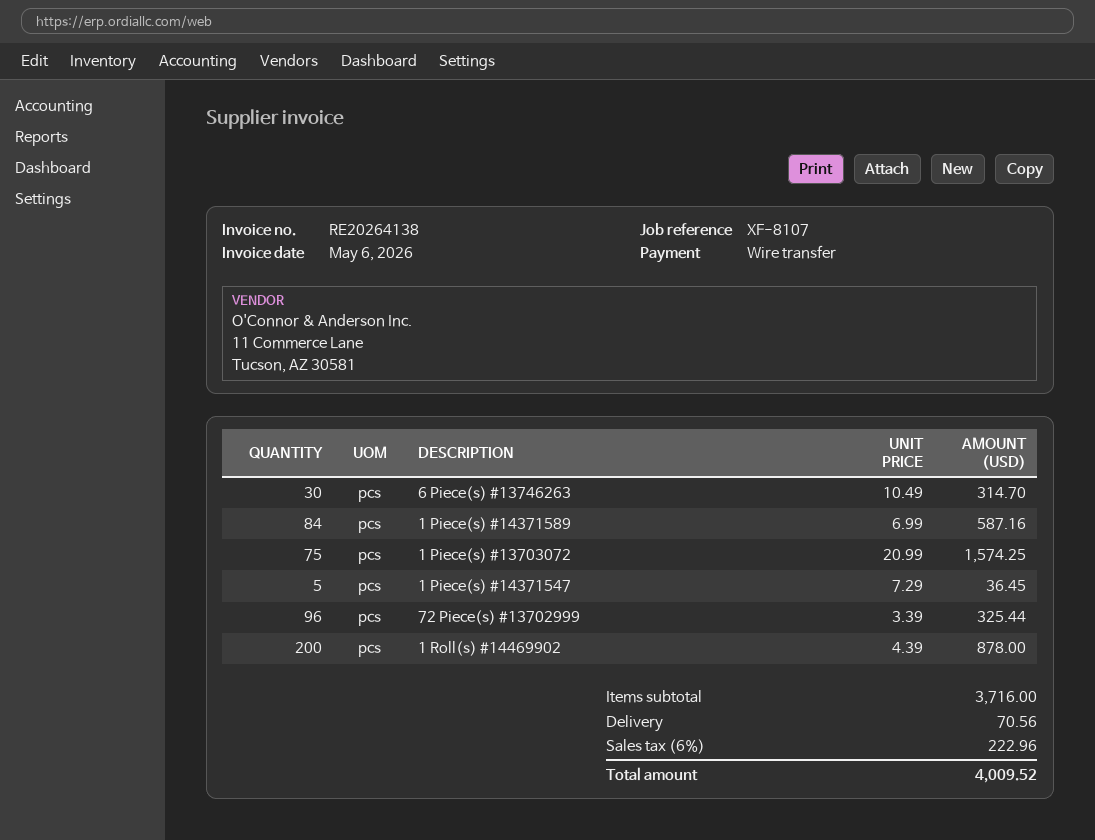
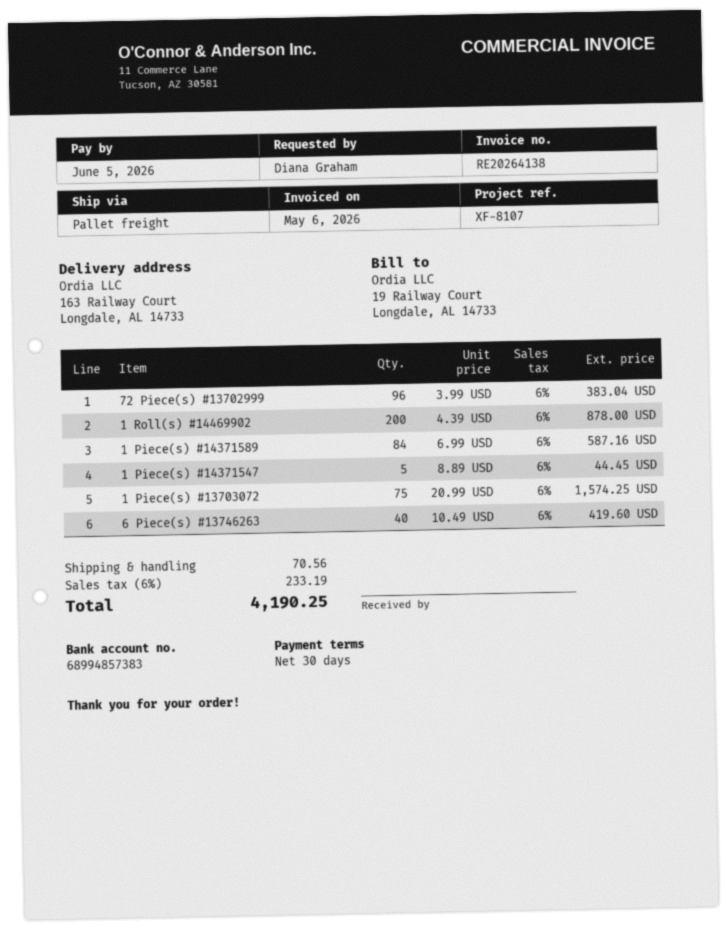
6 Piece(s) #13746263: 30 x 10.49 = 314.70 -> 40 x 10.49 = 419.60
1 Piece(s) #14371547: 5 x 7.29 = 36.45 -> 5 x 8.89 = 44.45
72 Piece(s) #13702999: 96 x 3.39 = 325.44 -> 96 x 3.99 = 383.04
tax: 6% = 222.96 -> 6% = 233.19
total: 4009.52 -> 4190.25

